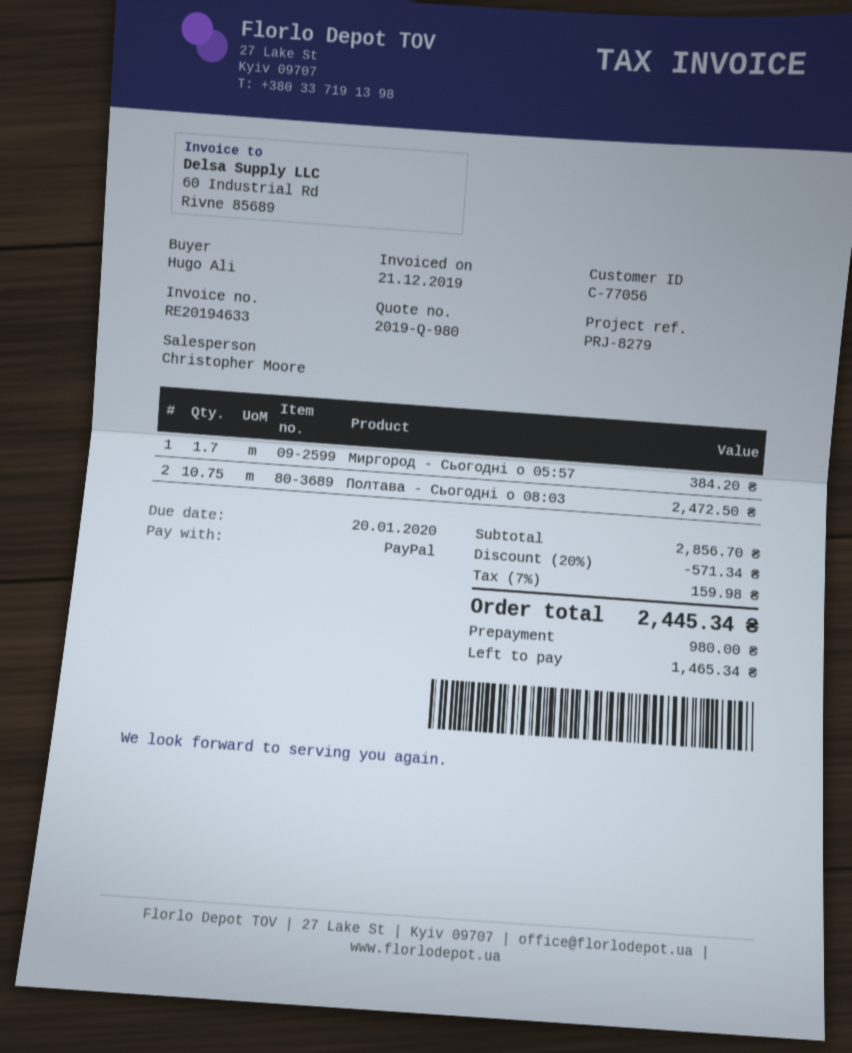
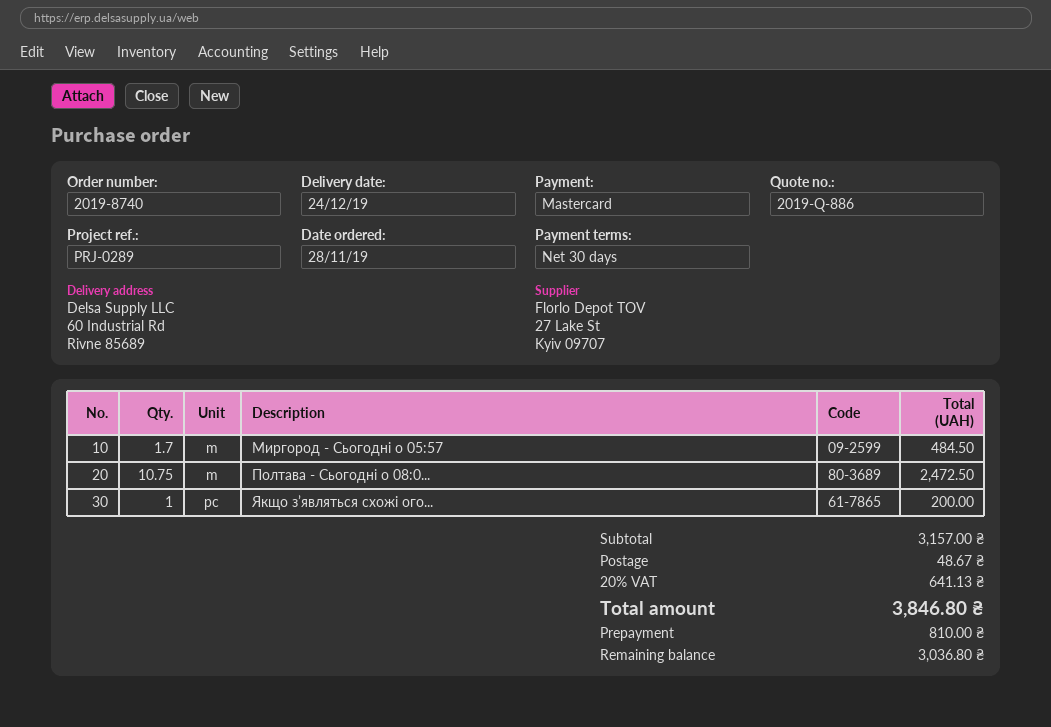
quote number: 2019-Q-980 -> 2019-Q-886
reference: PRJ-8279 -> PRJ-0289
payment method: PayPal -> Mastercard
Миргород - Сьогодні о 05:57: 1.7 for 384.20 -> 1.7 for 484.50
Якщо з’являться схожі ого...: none -> 1 for 200.00
subtotal: 2856.70 -> 3157.00
discount: 20% = 571.34 -> none
shipping: none -> 48.67
tax: 7% = 159.98 -> 20% = 641.13
total: 2445.34 -> 3846.80
deposit: 980.00 -> 810.00
balance: 1465.34 -> 3036.80

